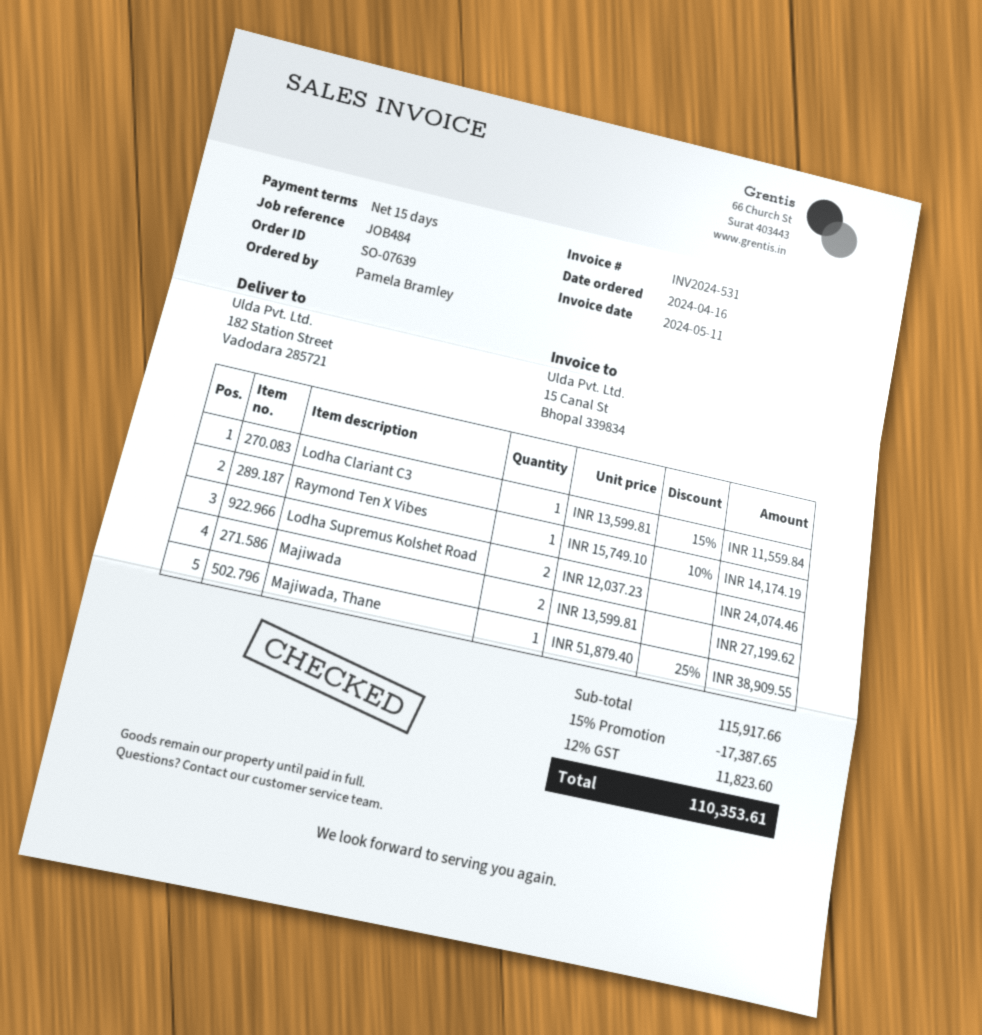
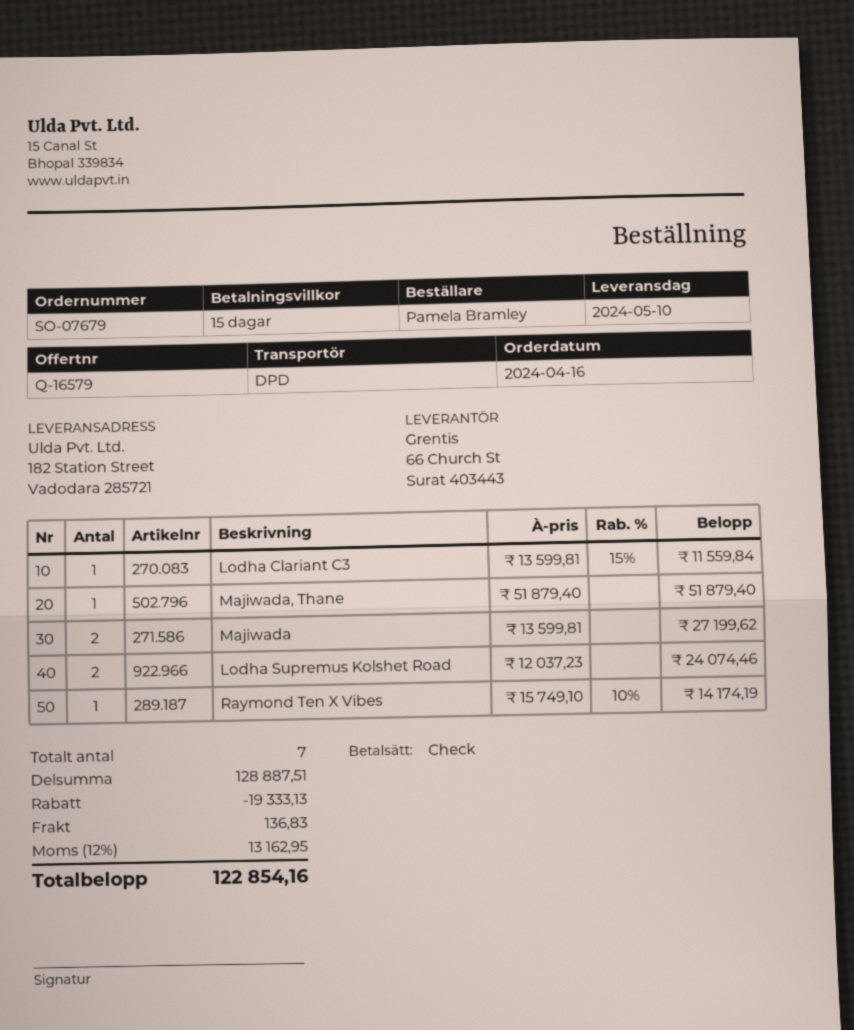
order number: SO-07639 -> SO-07679
Majiwada, Thane: 1 x 51879.40 - 25% = 38909.55 -> 1 x 51879.40 = 51879.40
subtotal: 115917.66 -> 128887.51
discount: 17387.65 -> 19333.13
shipping: none -> 136.83
tax: 12% = 11823.60 -> 12% = 13162.95
total: 110353.61 -> 122854.16

